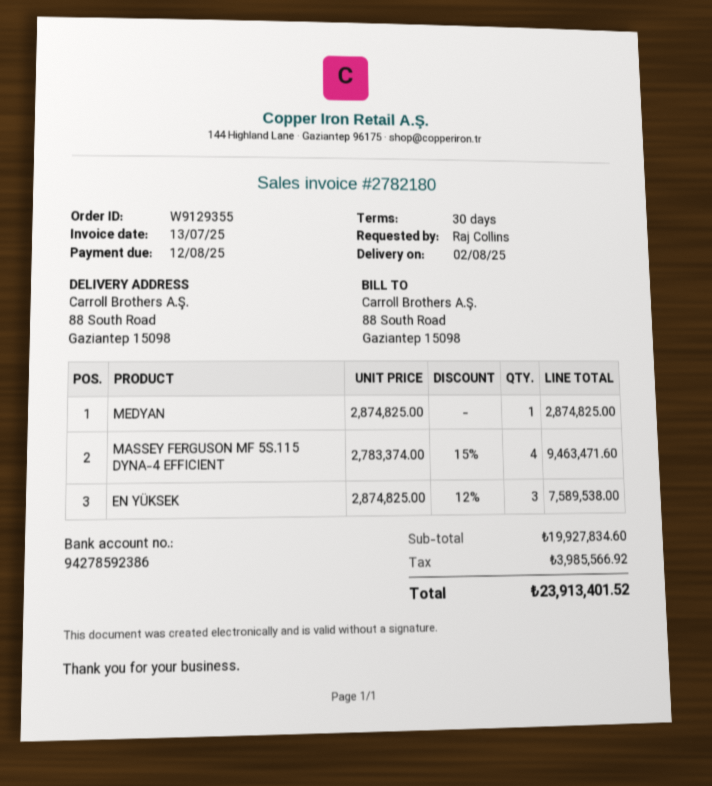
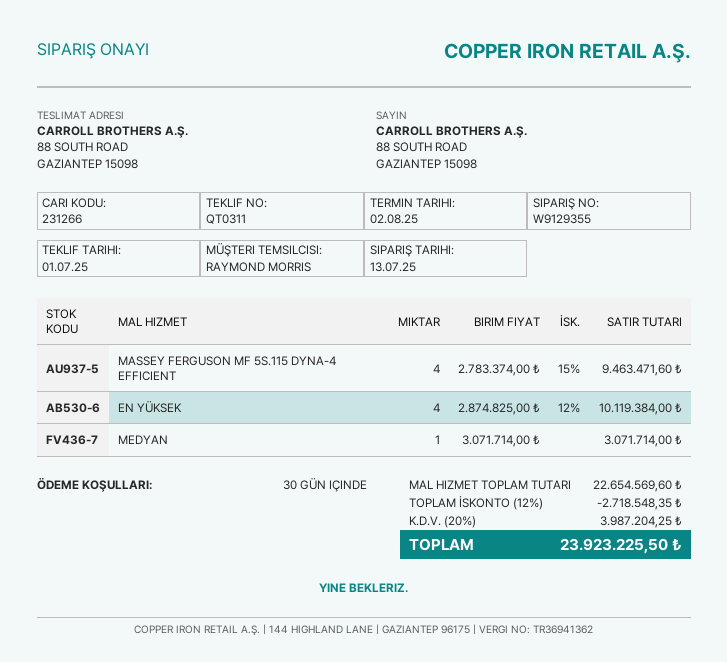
MEDYAN: 1 x 2874825.00 = 2874825.00 -> 1 x 3071714.00 = 3071714.00
EN YÜKSEK: 3 x 2874825.00 - 12% = 7589538.00 -> 4 x 2874825.00 - 12% = 10119384.00
subtotal: 19927834.60 -> 22654569.60
discount: none -> 12% = 2718548.35
tax: 3985566.92 -> 3987204.25
total: 23913401.52 -> 23923225.50

